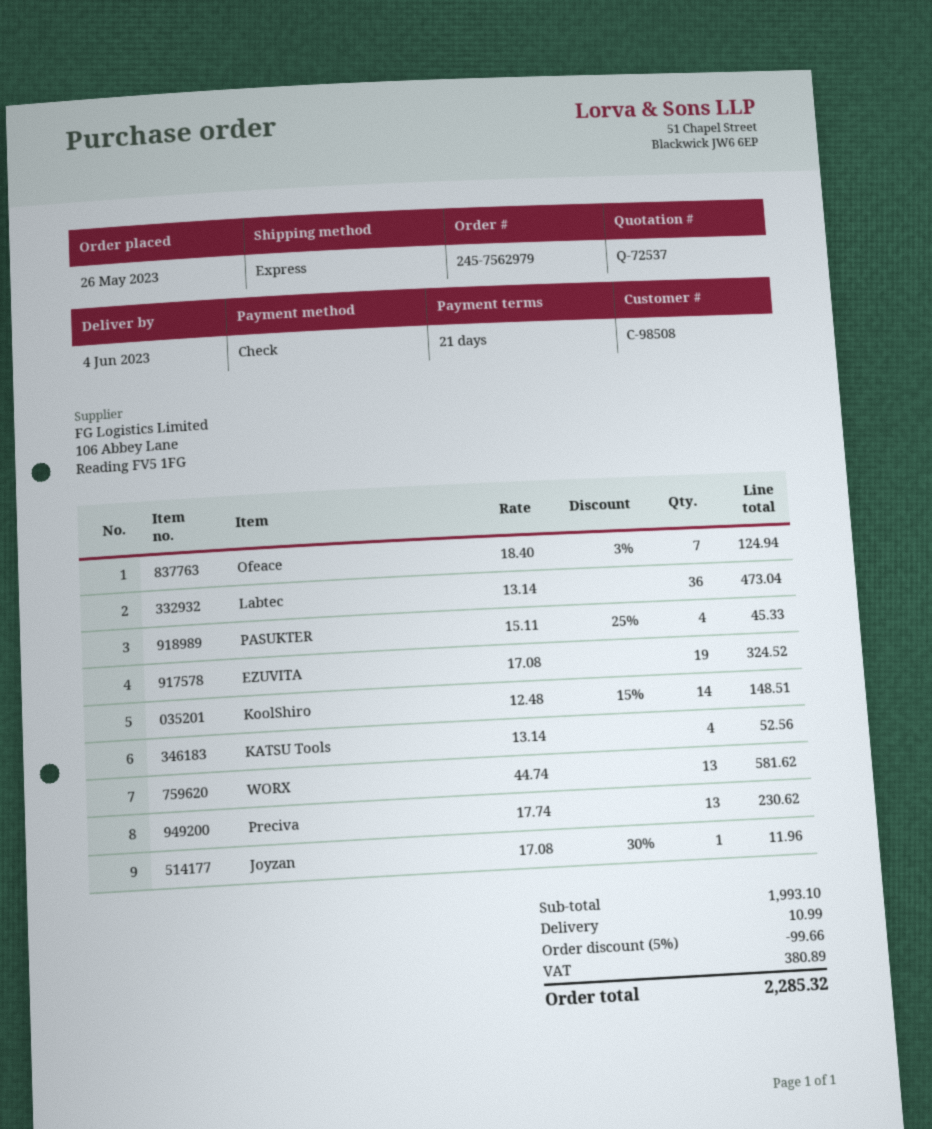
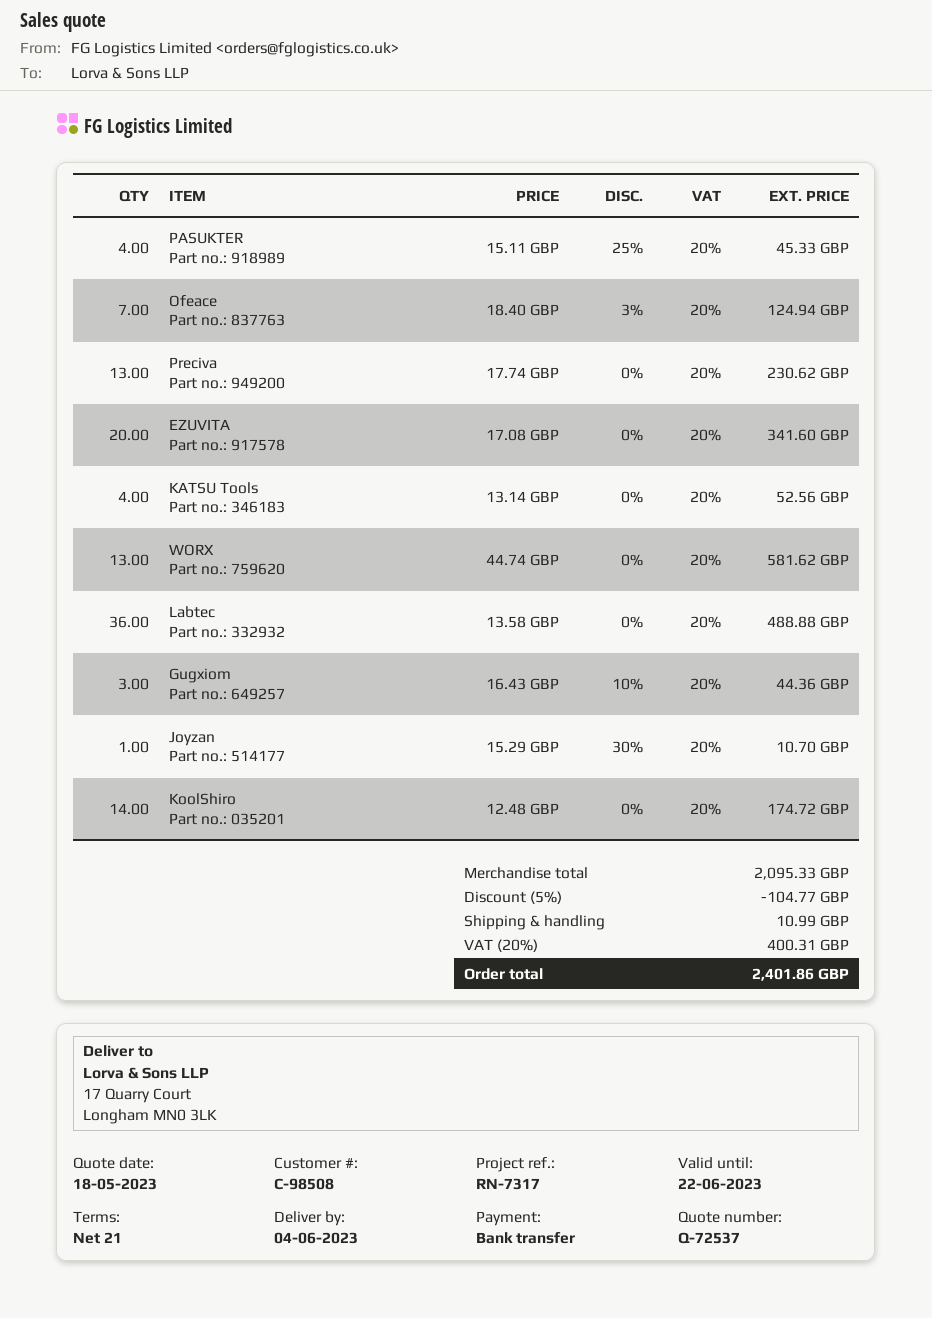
payment method: cheque -> bank transfer
Labtec: 36 x 13.14 = 473.04 -> 36 x 13.58 = 488.88
EZUVITA: 19 x 17.08 = 324.52 -> 20 x 17.08 = 341.60
KoolShiro: 14 x 12.48 - 15% = 148.51 -> 14 x 12.48 = 174.72
Joyzan: 1 x 17.08 - 30% = 11.96 -> 1 x 15.29 - 30% = 10.70
Gugxiom: none -> 3 x 16.43 - 10% = 44.36
subtotal: 1993.10 -> 2095.33
discount: 5% = 99.66 -> 5% = 104.77
tax: 380.89 -> 400.31
total: 2285.32 -> 2401.86

